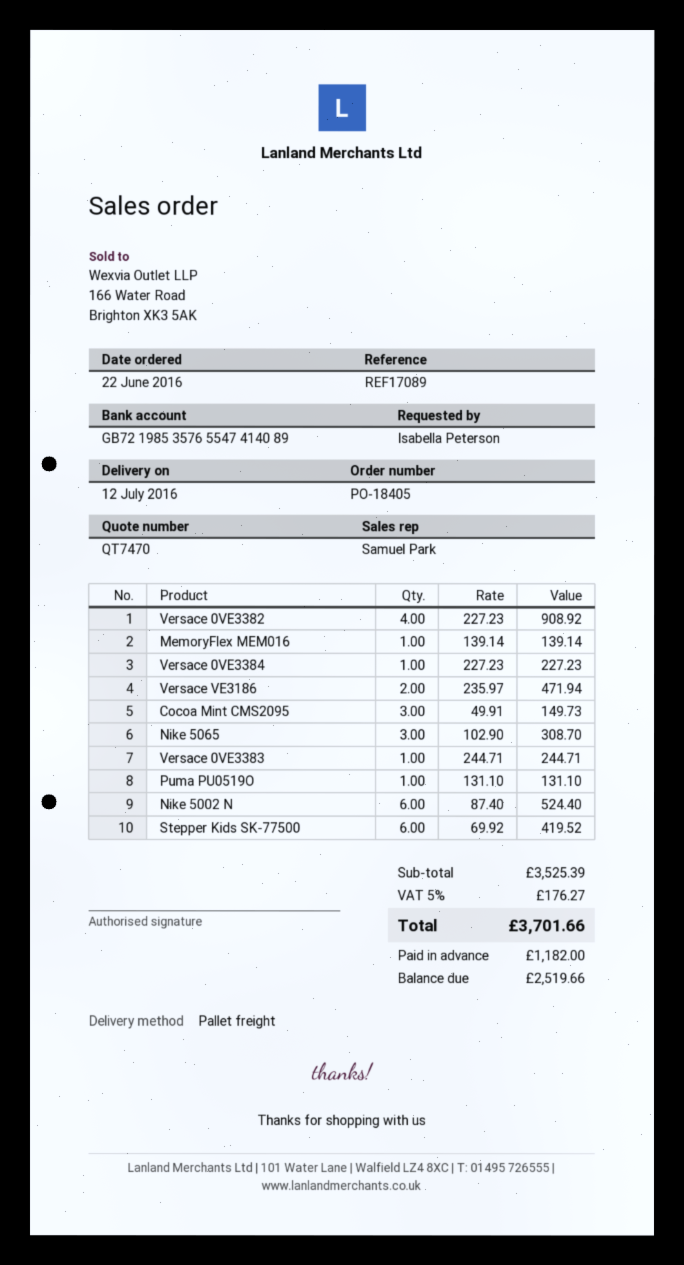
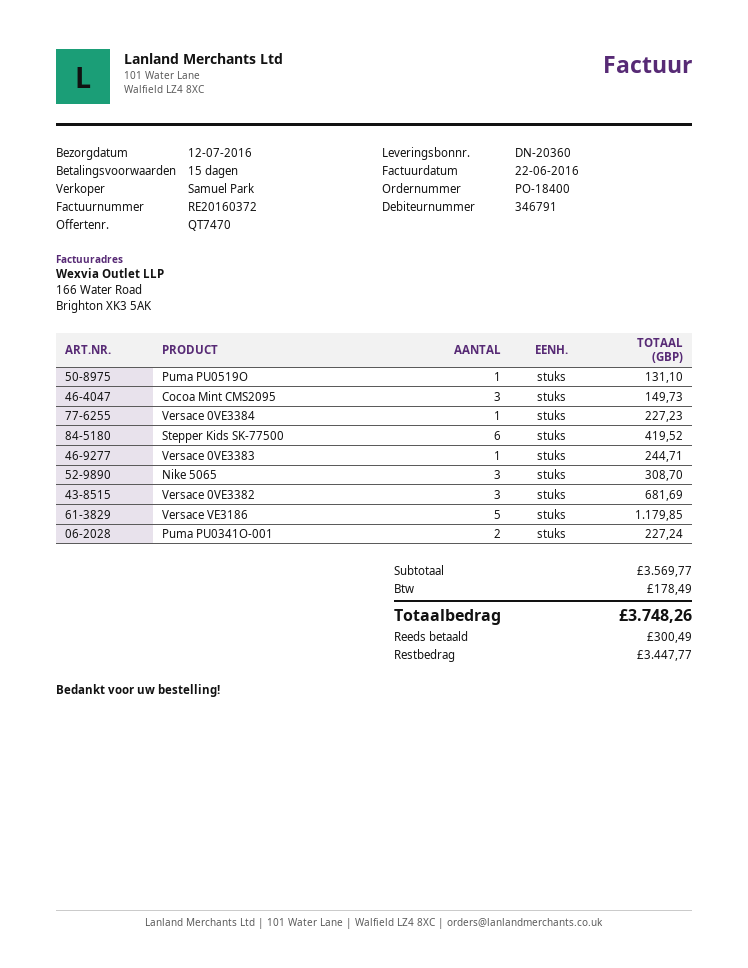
order number: PO-18405 -> PO-18400
Versace 0VE3382: 4 for 908.92 -> 3 for 681.69
MemoryFlex MEM016: 1 for 139.14 -> none
Versace VE3186: 2 for 471.94 -> 5 for 1179.85
Nike 5002 N: 6 for 524.40 -> none
Puma PU0341O-001: none -> 2 for 227.24
subtotal: 3525.39 -> 3569.77
tax: 176.27 -> 178.49
total: 3701.66 -> 3748.26
deposit: 1182.00 -> 300.49
balance: 2519.66 -> 3447.77

